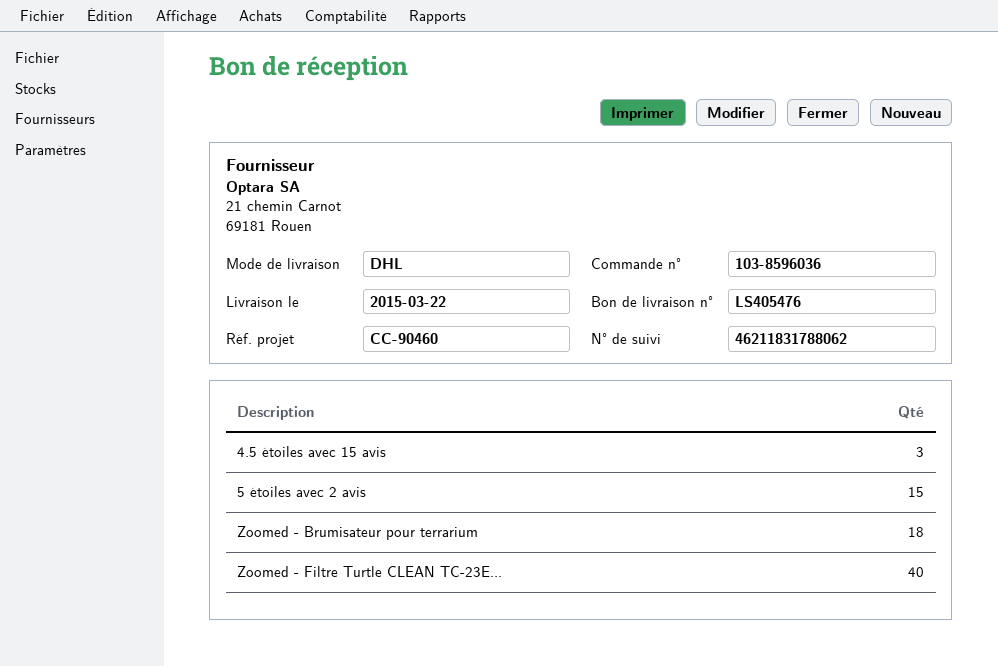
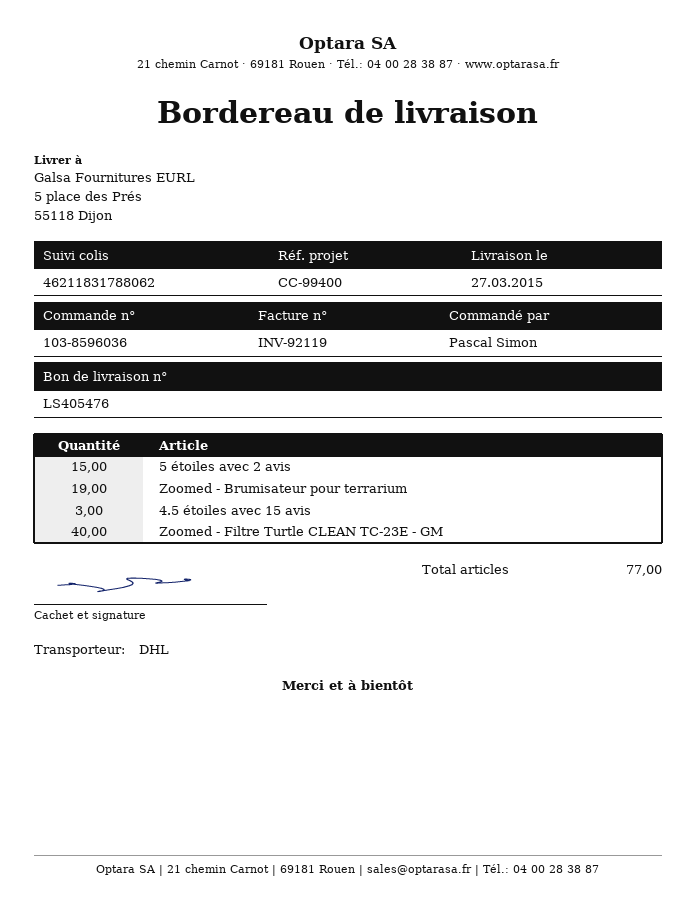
delivery date: 2015-03-22 -> 2015-03-27
reference: CC-90460 -> CC-99400
Zoomed - Brumisateur pour terrarium: 18 -> 19

